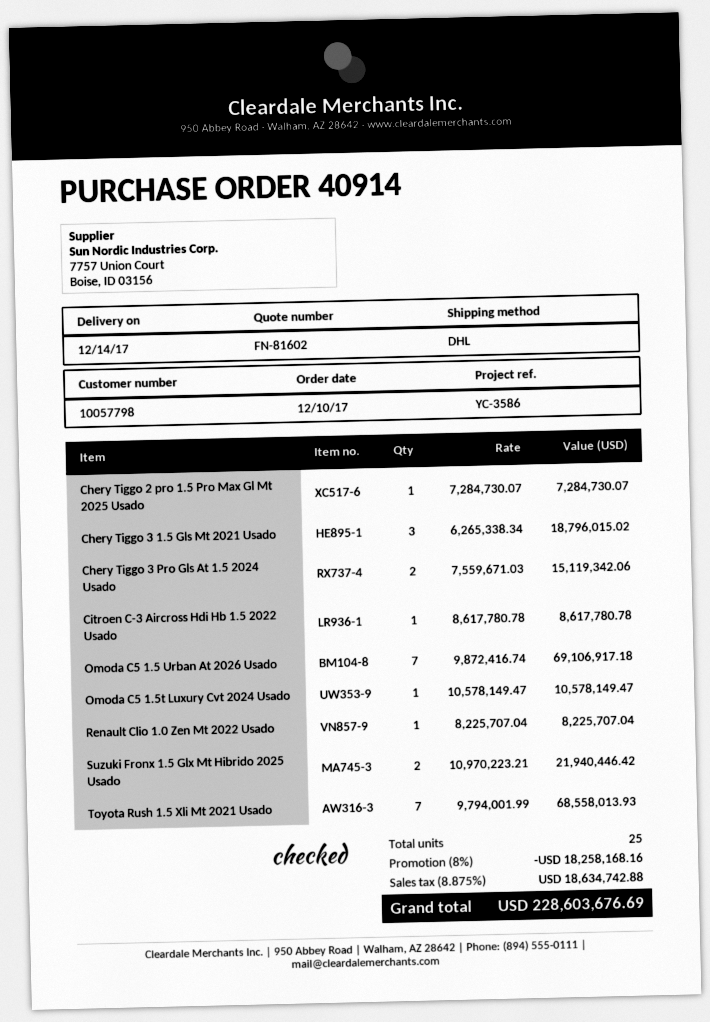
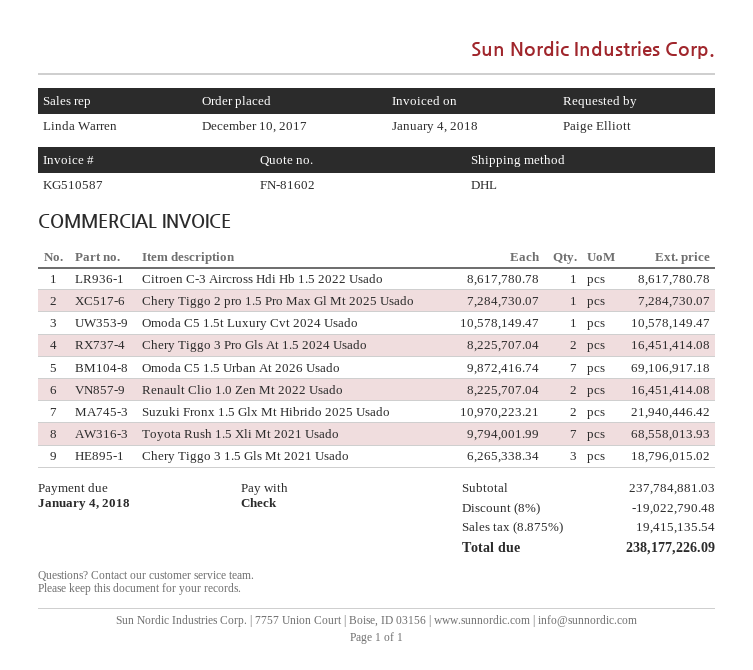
Chery Tiggo 3 Pro Gls At 1.5 2024 Usado: 2 x 7559671.03 = 15119342.06 -> 2 x 8225707.04 = 16451414.08
Renault Clio 1.0 Zen Mt 2022 Usado: 1 x 8225707.04 = 8225707.04 -> 2 x 8225707.04 = 16451414.08
discount: 8% = 18258168.16 -> 8% = 19022790.48
tax: 8.875% = 18634742.88 -> 8.875% = 19415135.54
total: 228603676.69 -> 238177226.09

